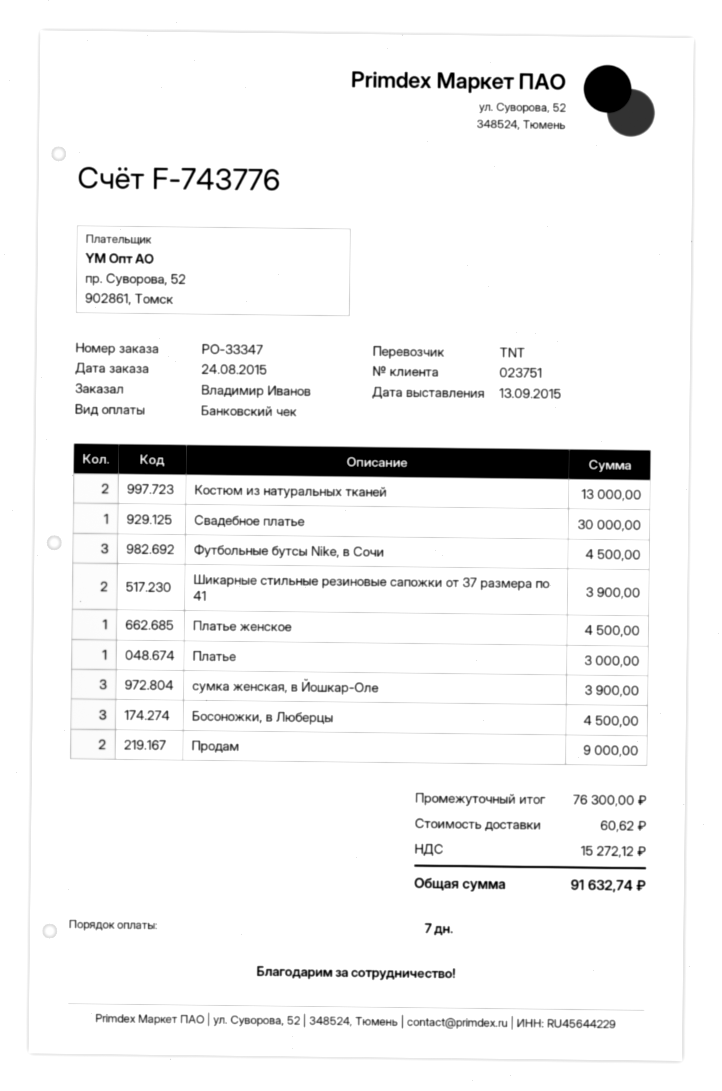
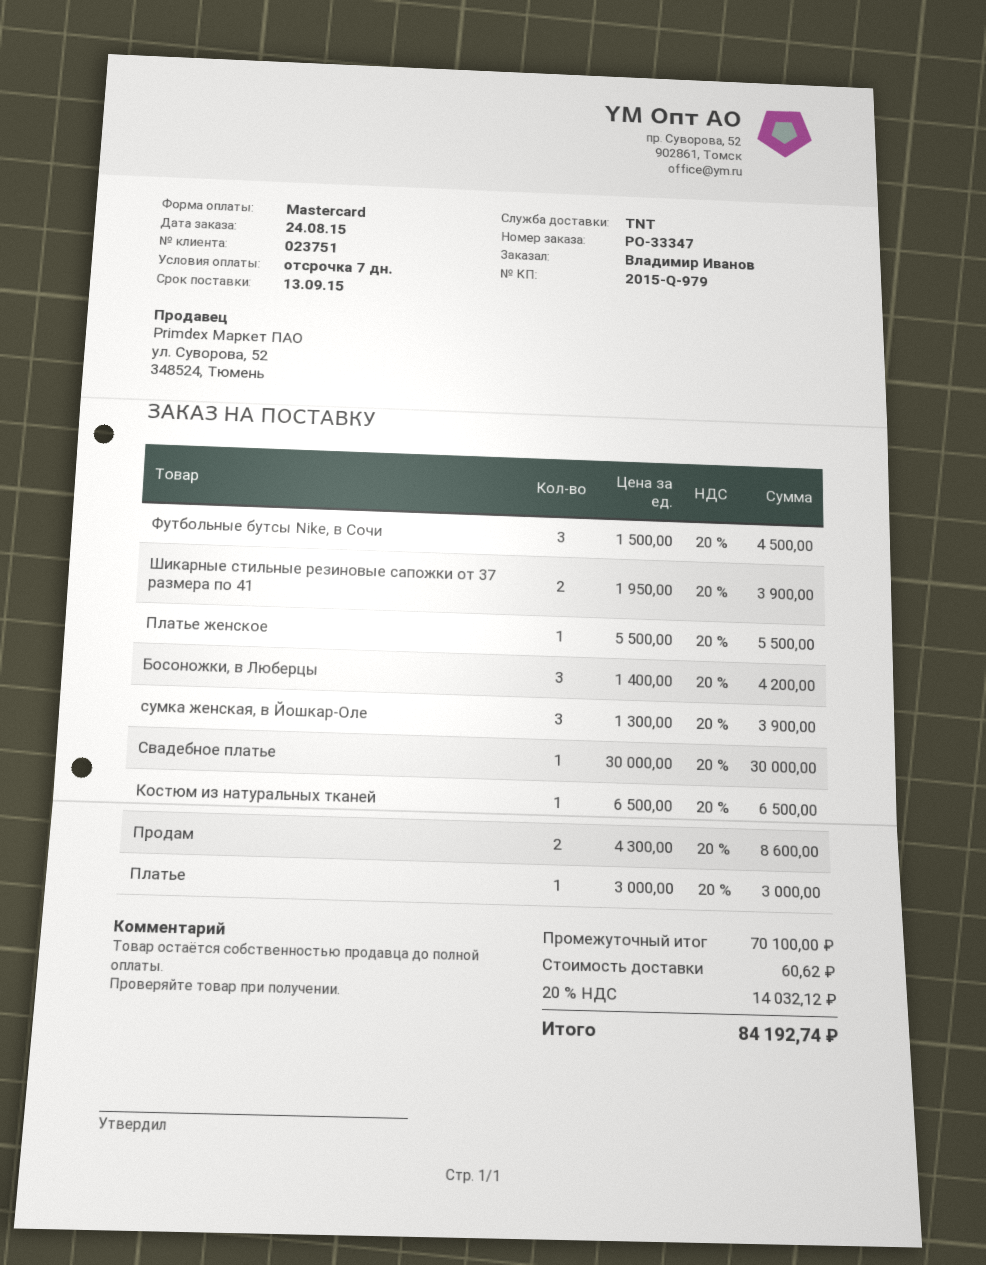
payment method: cheque -> Mastercard
Костюм из натуральных тканей: 2 for 13000.00 -> 1 for 6500.00
Платье женское: 1 for 4500.00 -> 1 for 5500.00
Босоножки, в Люберцы: 3 for 4500.00 -> 3 for 4200.00
Продам: 2 for 9000.00 -> 2 for 8600.00
subtotal: 76300.00 -> 70100.00
tax: 15272.12 -> 14032.12
total: 91632.74 -> 84192.74

